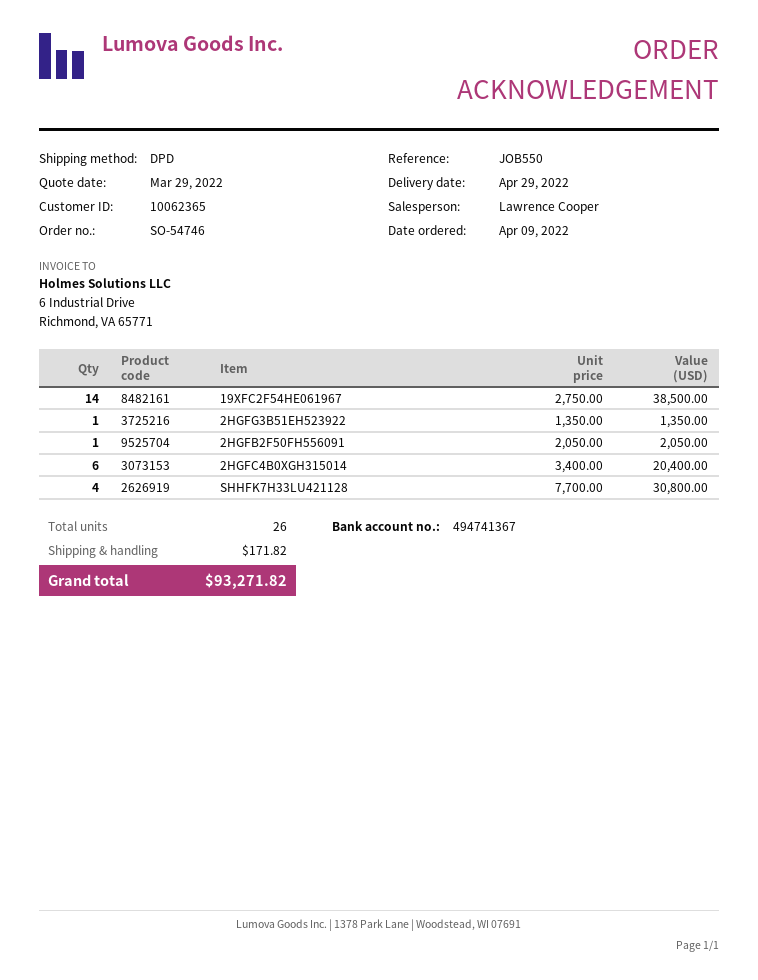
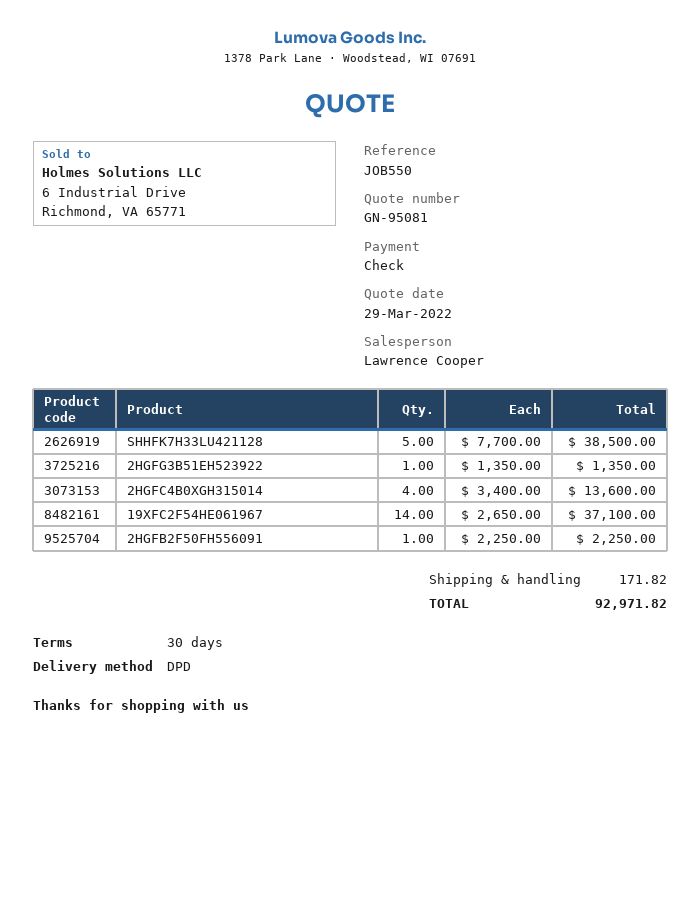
19XFC2F54HE061967: 14 x 2750.00 = 38500.00 -> 14 x 2650.00 = 37100.00
2HGFB2F50FH556091: 1 x 2050.00 = 2050.00 -> 1 x 2250.00 = 2250.00
2HGFC4B0XGH315014: 6 x 3400.00 = 20400.00 -> 4 x 3400.00 = 13600.00
SHHFK7H33LU421128: 4 x 7700.00 = 30800.00 -> 5 x 7700.00 = 38500.00
total: 93271.82 -> 92971.82

